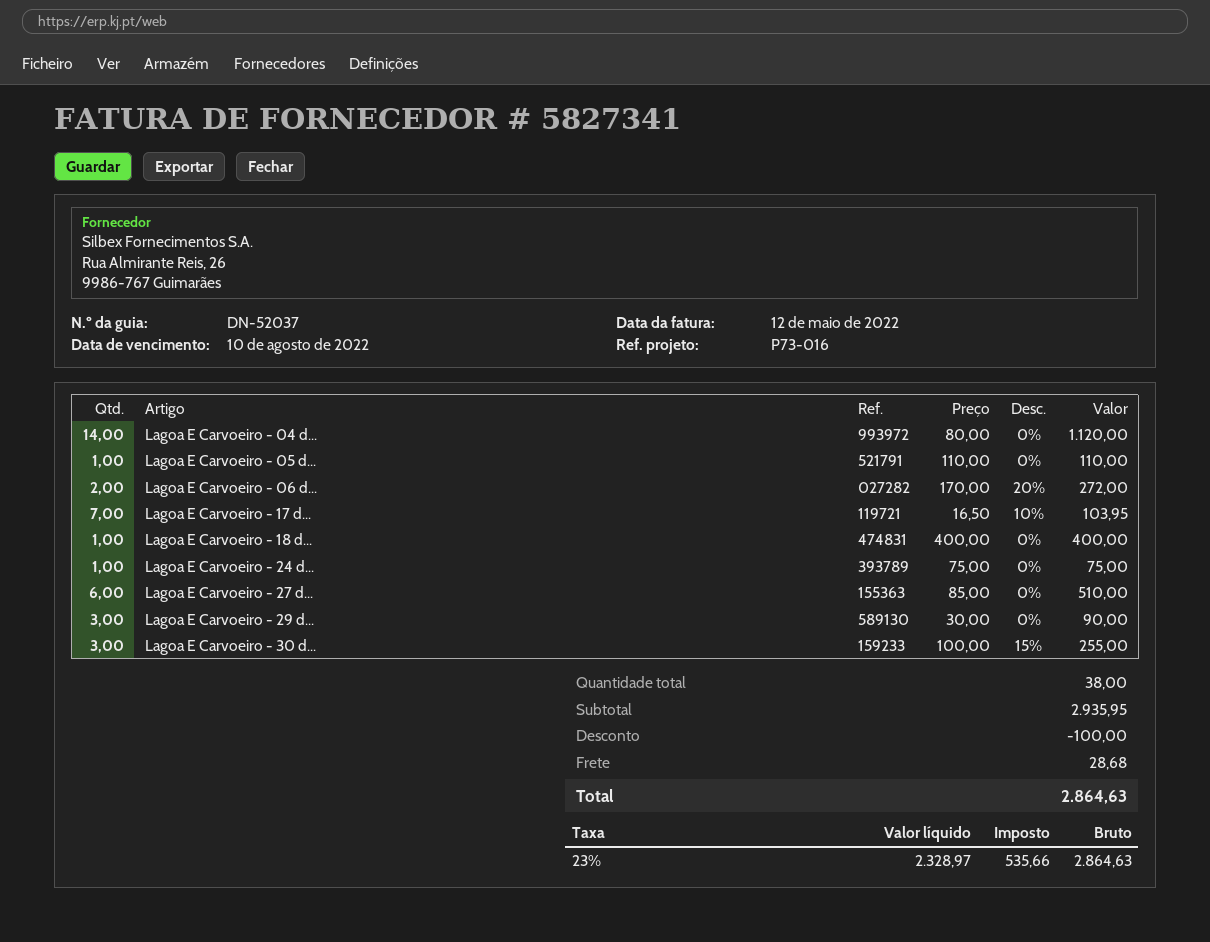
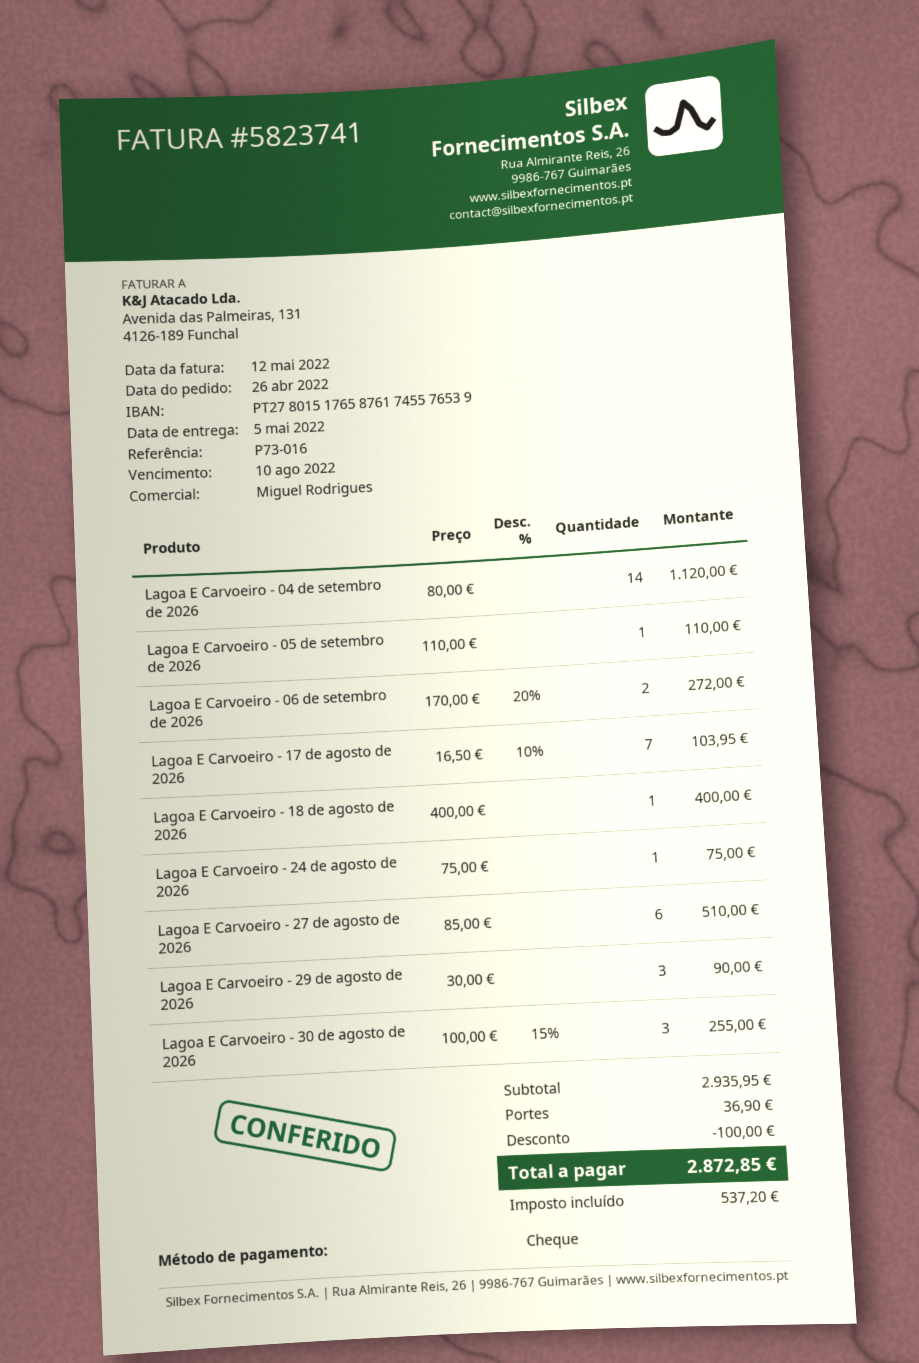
invoice number: 5827341 -> 5823741
shipping: 28.68 -> 36.90
tax: 535.66 -> 537.20
total: 2864.63 -> 2872.85

